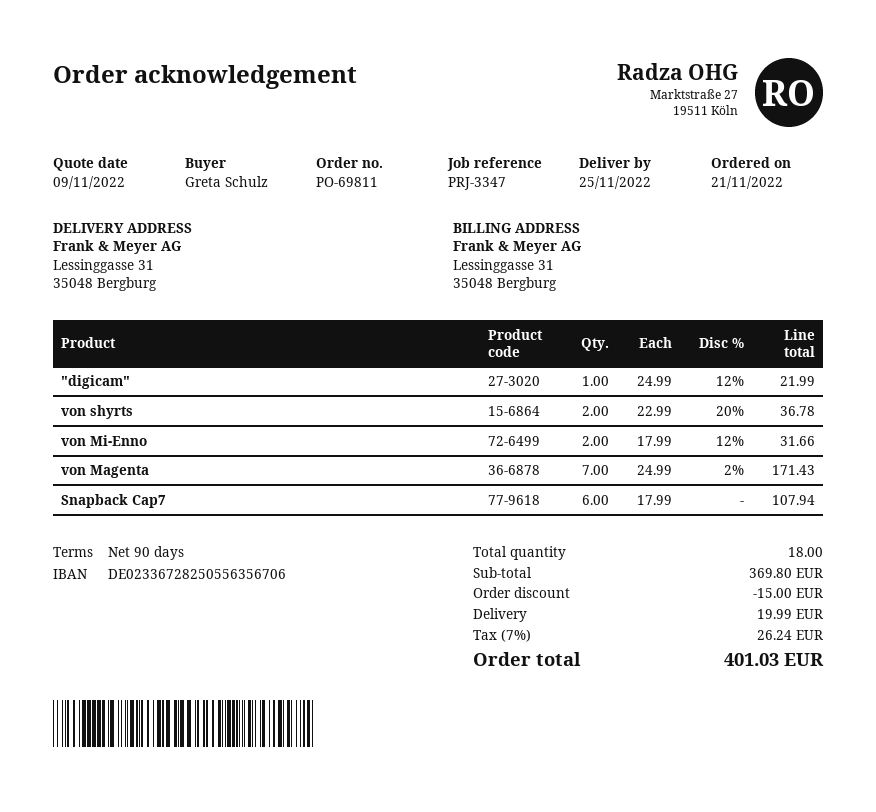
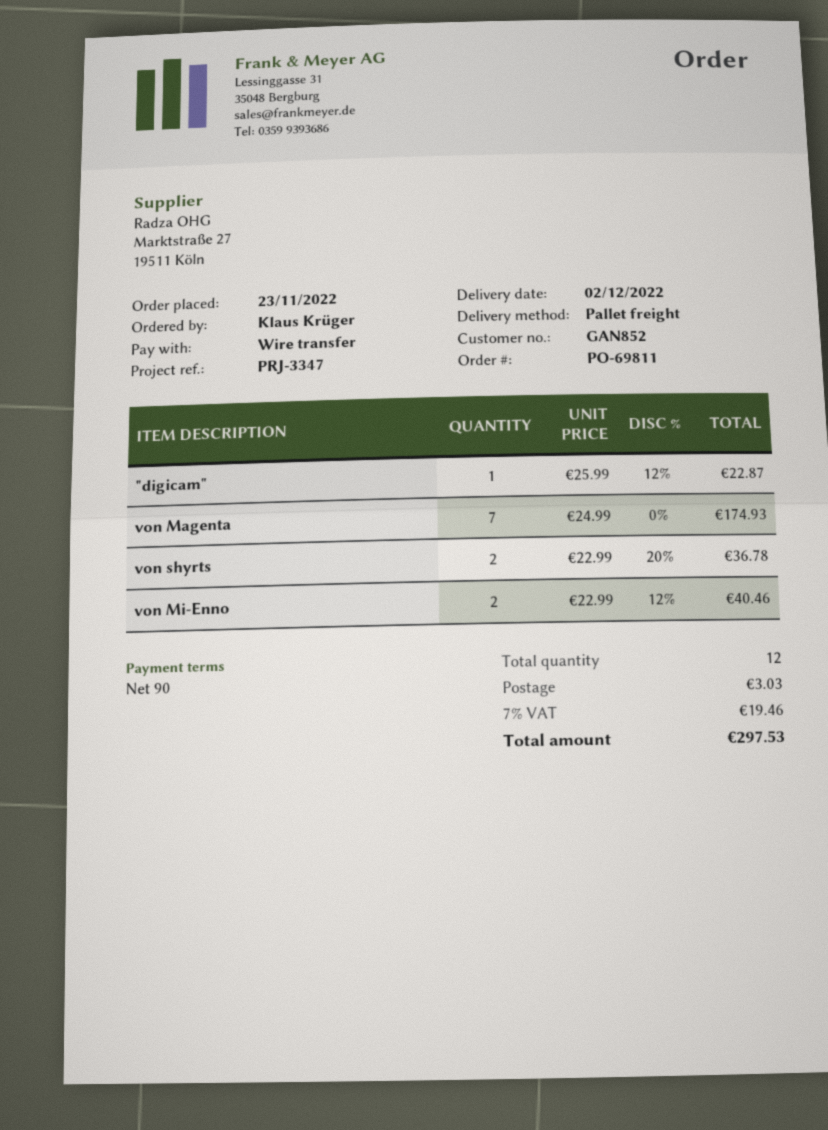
order date: 2022-11-21 -> 2022-11-23
delivery date: 2022-11-25 -> 2022-12-02
ordered by: Greta Schulz -> Klaus Krüger
"digicam": 1 x 24.99 - 12% = 21.99 -> 1 x 25.99 - 12% = 22.87
von Mi-Enno: 2 x 17.99 - 12% = 31.66 -> 2 x 22.99 - 12% = 40.46
von Magenta: 7 x 24.99 - 2% = 171.43 -> 7 x 24.99 = 174.93
Snapback Cap7: 6 x 17.99 = 107.94 -> none
total quantity: 18 -> 12
discount: 15.00 -> none
shipping: 19.99 -> 3.03
tax: 7% = 26.24 -> 7% = 19.46
total: 401.03 -> 297.53

